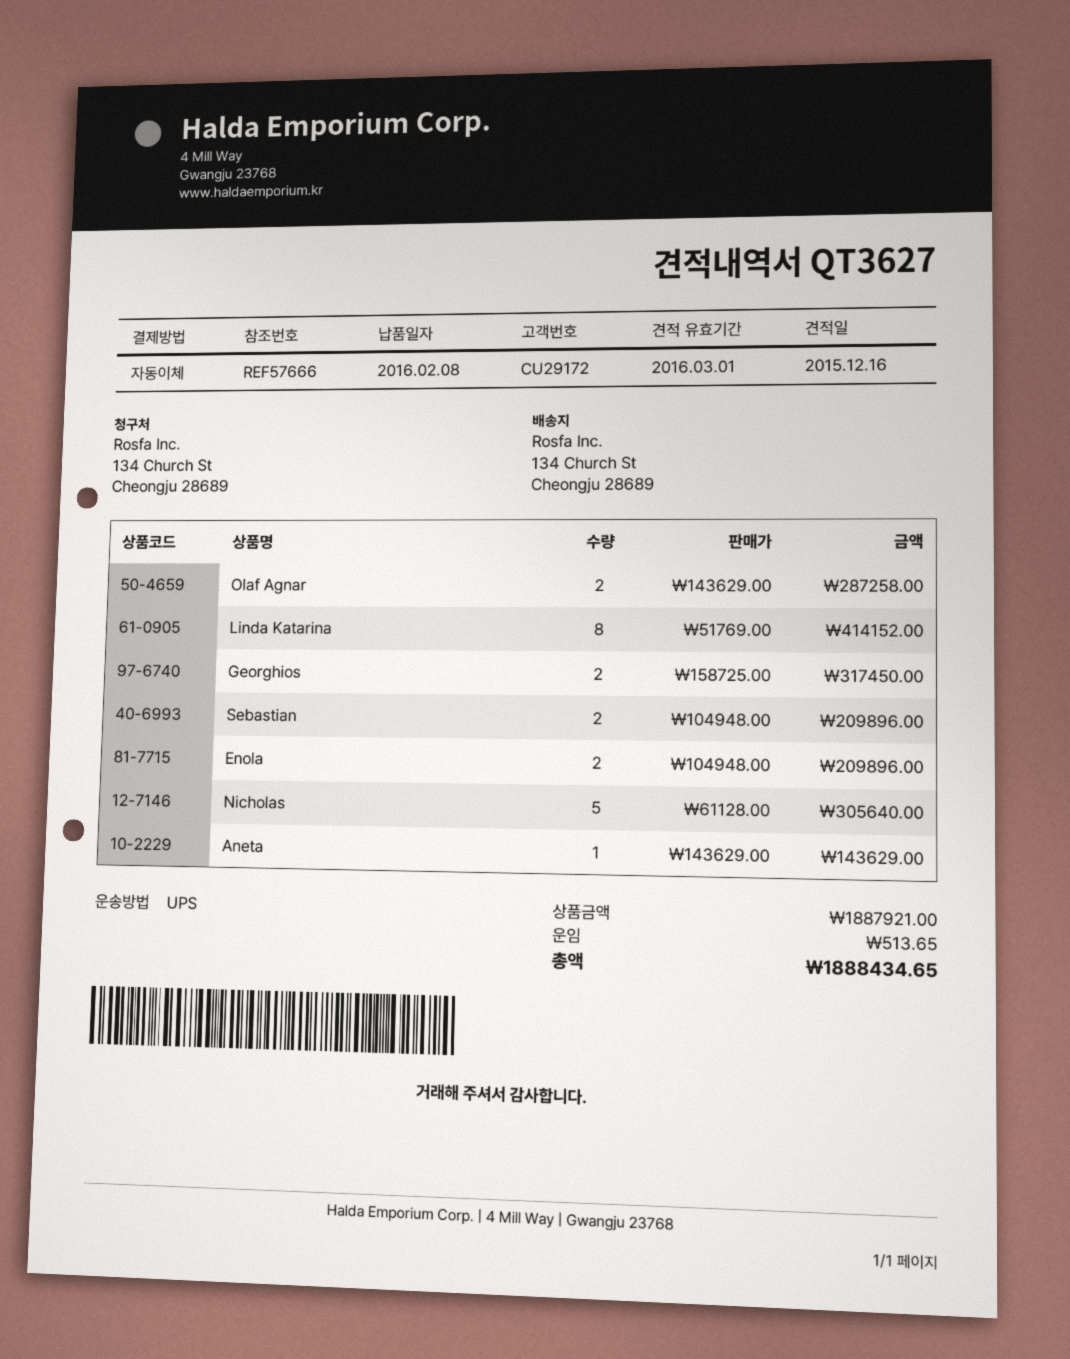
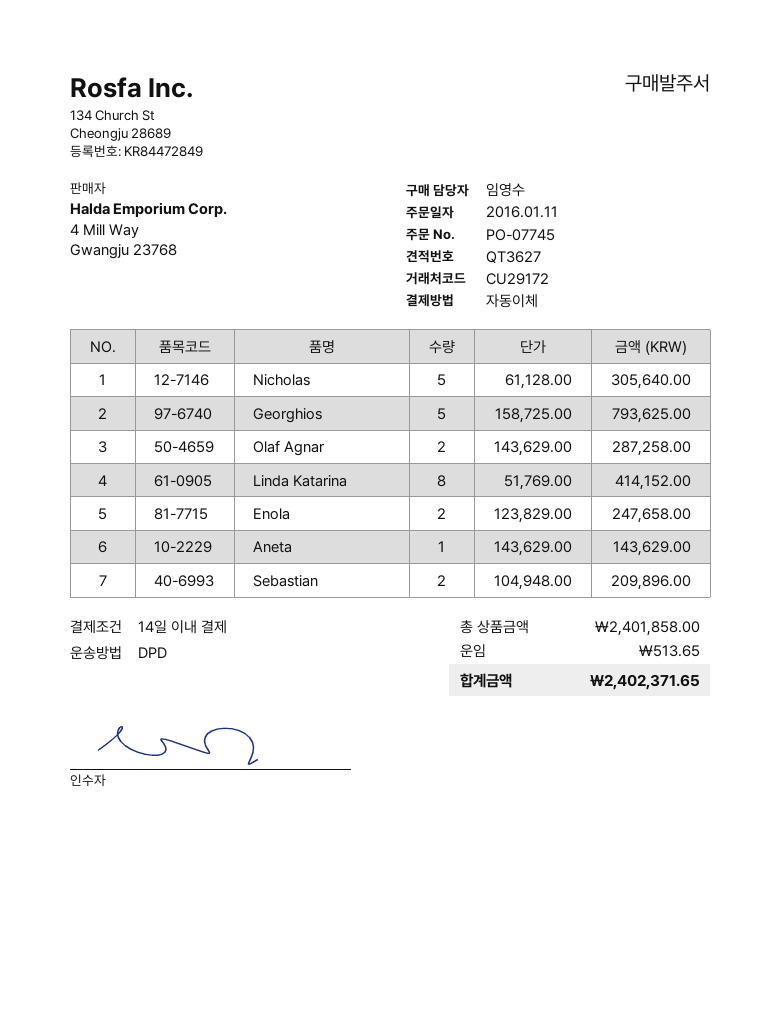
shipping method: UPS -> DPD
Georghios: 2 x 158725.00 = 317450.00 -> 5 x 158725.00 = 793625.00
Enola: 2 x 104948.00 = 209896.00 -> 2 x 123829.00 = 247658.00
subtotal: 1887921.00 -> 2401858.00
total: 1888434.65 -> 2402371.65

